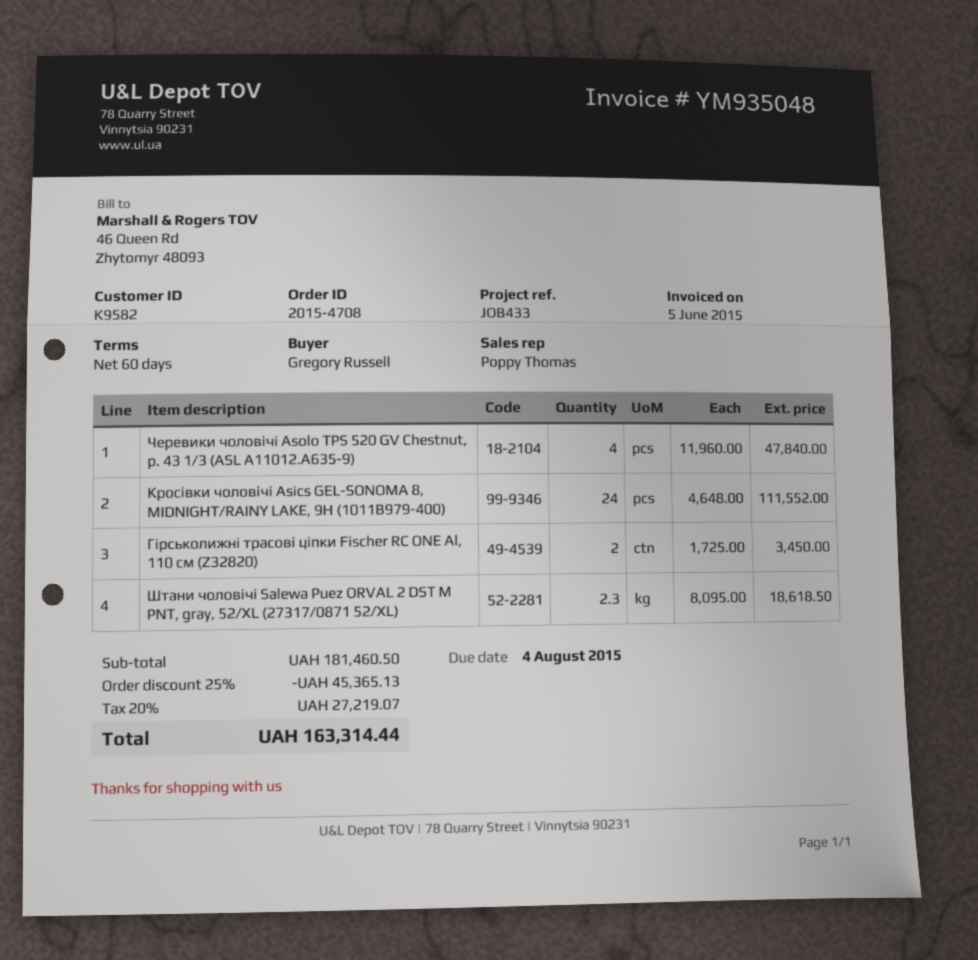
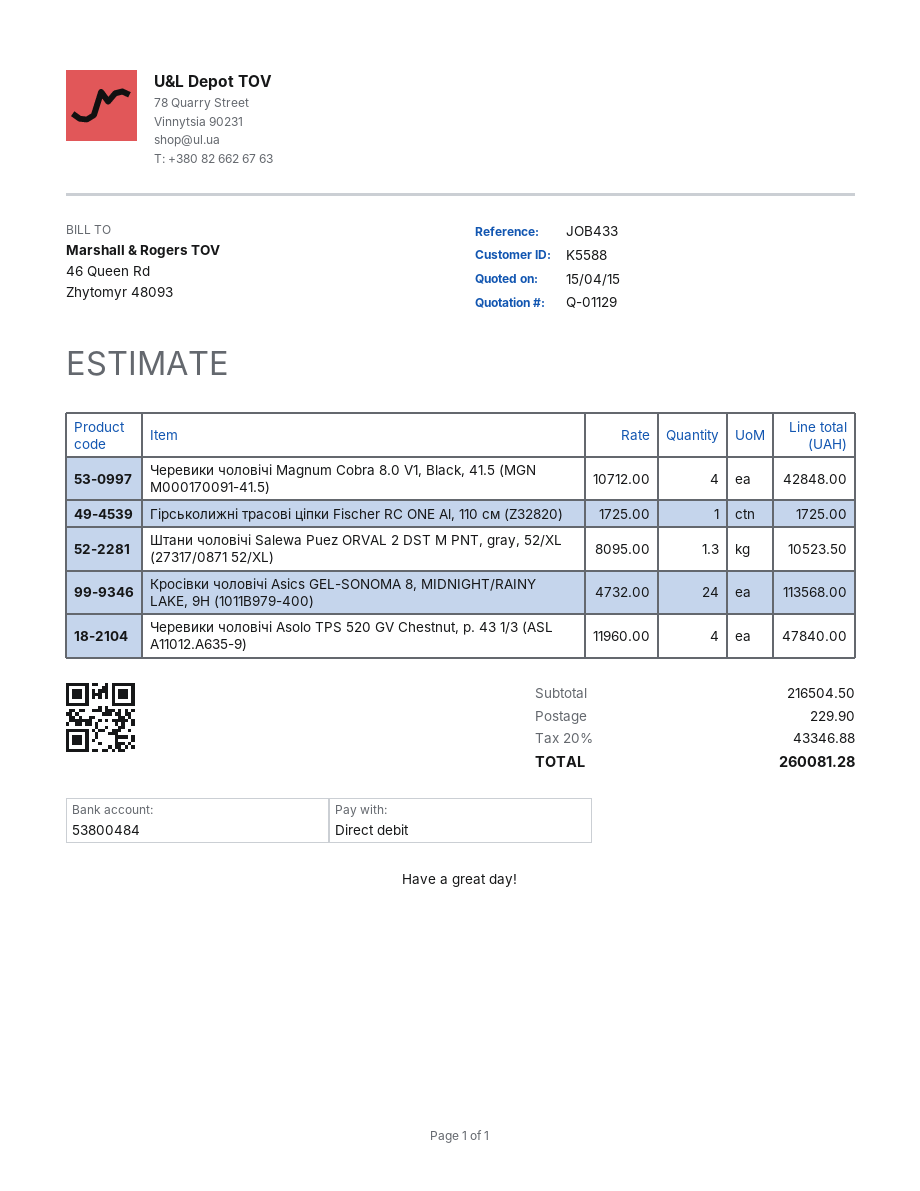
customer number: K9582 -> K5588
Кросівки чоловічі Asics GEL-SONOMA 8, MIDNIGHT/RAINY LAKE, 9H (1011B979-400): 24 x 4648.00 = 111552.00 -> 24 x 4732.00 = 113568.00
Гірськолижні трасові ціпки Fischer RC ONE Al, 110 см (Z32820): 2 x 1725.00 = 3450.00 -> 1 x 1725.00 = 1725.00
Штани чоловічі Salewa Puez ORVAL 2 DST M PNT, gray, 52/XL (27317/0871 52/XL): 2.3 x 8095.00 = 18618.50 -> 1.3 x 8095.00 = 10523.50
Черевики чоловічі Magnum Cobra 8.0 V1, Black, 41.5 (MGN M000170091-41.5): none -> 4 x 10712.00 = 42848.00
subtotal: 181460.50 -> 216504.50
discount: 25% = 45365.13 -> none
shipping: none -> 229.90
tax: 20% = 27219.07 -> 20% = 43346.88
total: 163314.44 -> 260081.28

